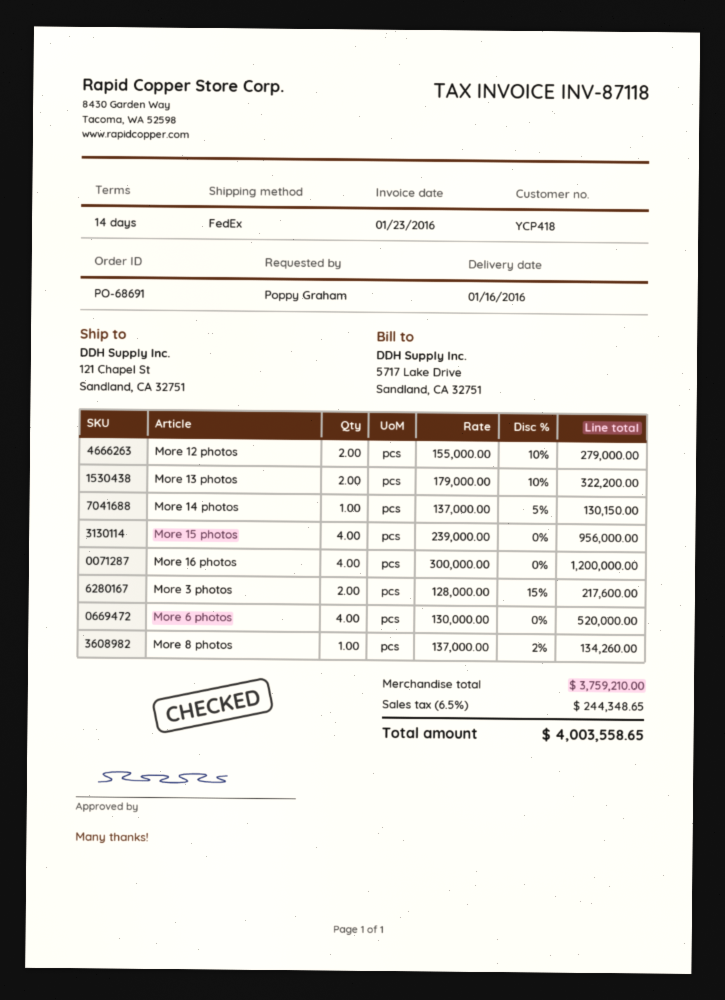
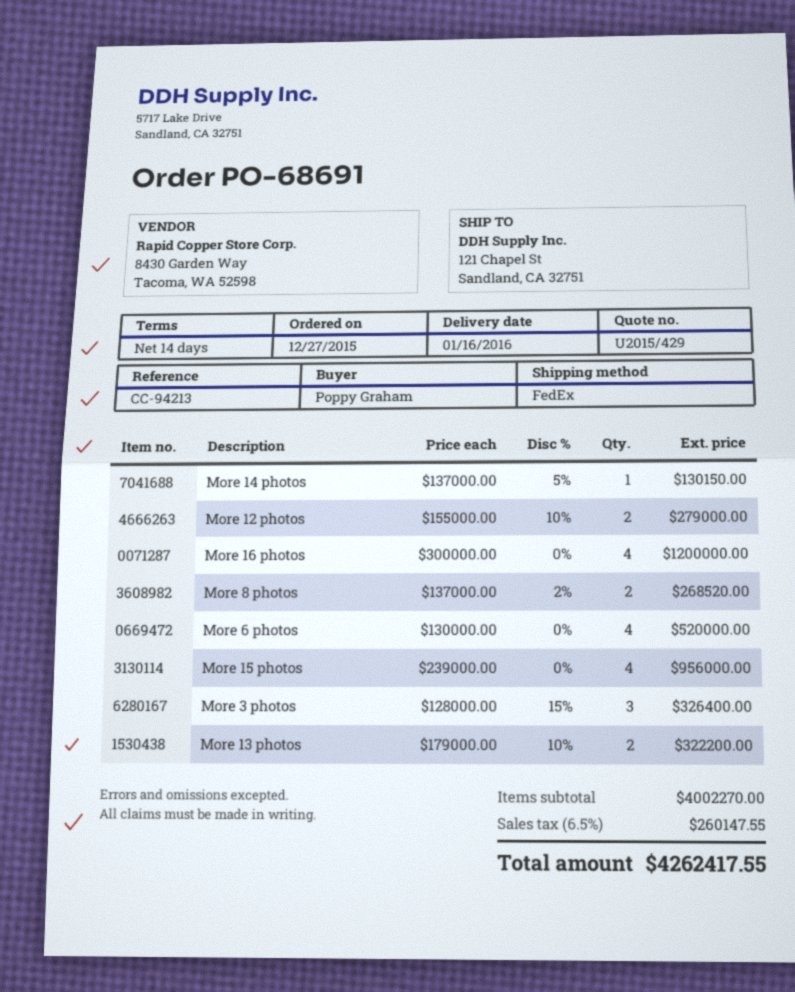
More 3 photos: 2 x 128000.00 - 15% = 217600.00 -> 3 x 128000.00 - 15% = 326400.00
More 8 photos: 1 x 137000.00 - 2% = 134260.00 -> 2 x 137000.00 - 2% = 268520.00
subtotal: 3759210.00 -> 4002270.00
tax: 6.5% = 244348.65 -> 6.5% = 260147.55
total: 4003558.65 -> 4262417.55

